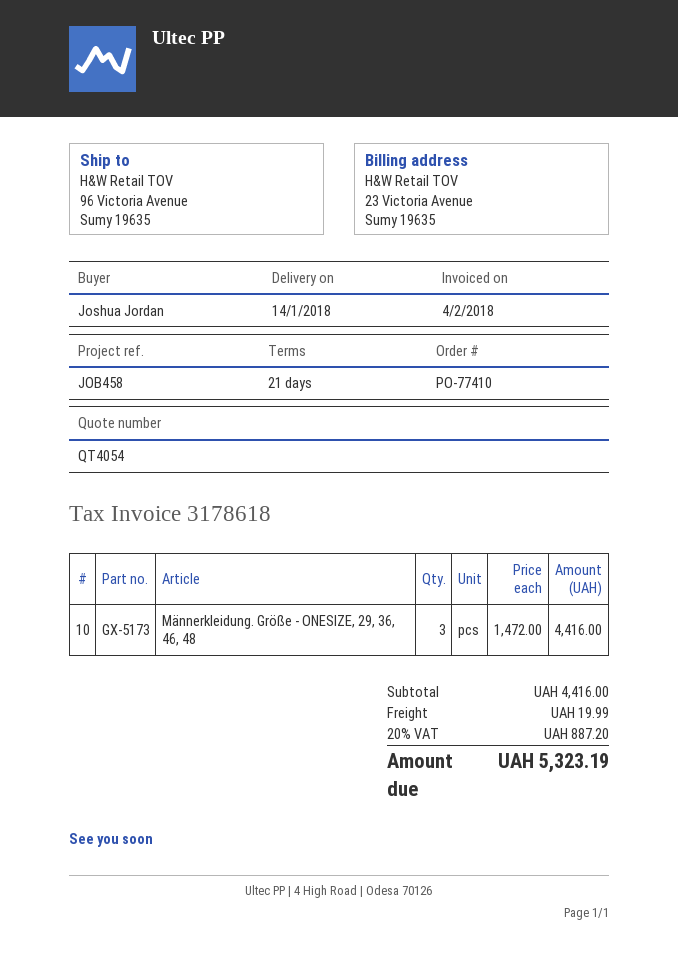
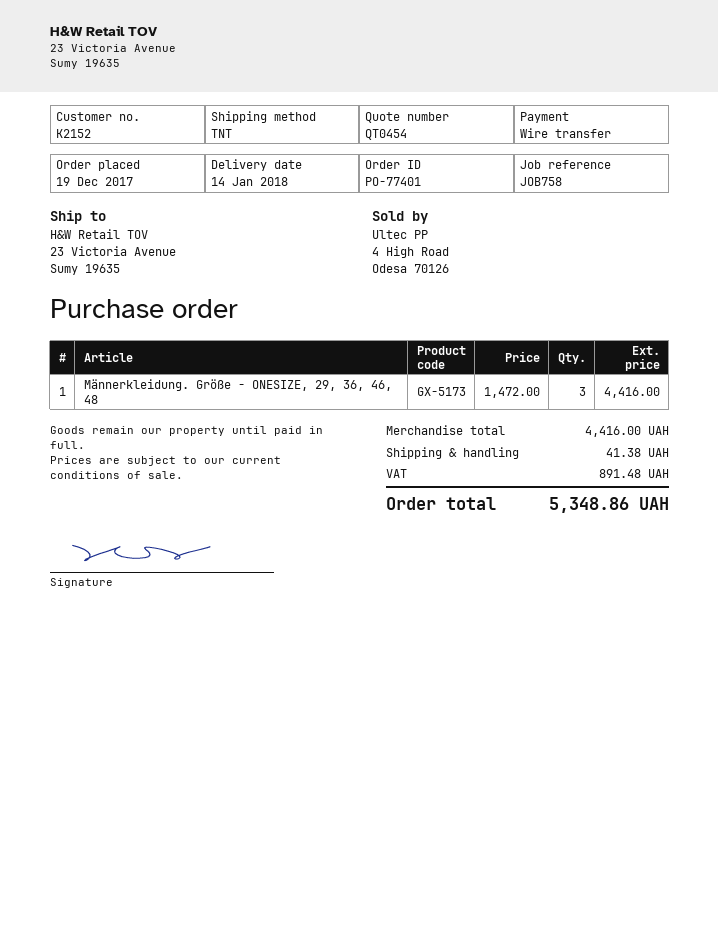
quote number: QT4054 -> QT0454
order number: PO-77410 -> PO-77401
reference: JOB458 -> JOB758
ship to: 96 Victoria Avenue, Sumy 19635 -> 23 Victoria Avenue, Sumy 19635
shipping: 19.99 -> 41.38
tax: 887.20 -> 891.48
total: 5323.19 -> 5348.86

